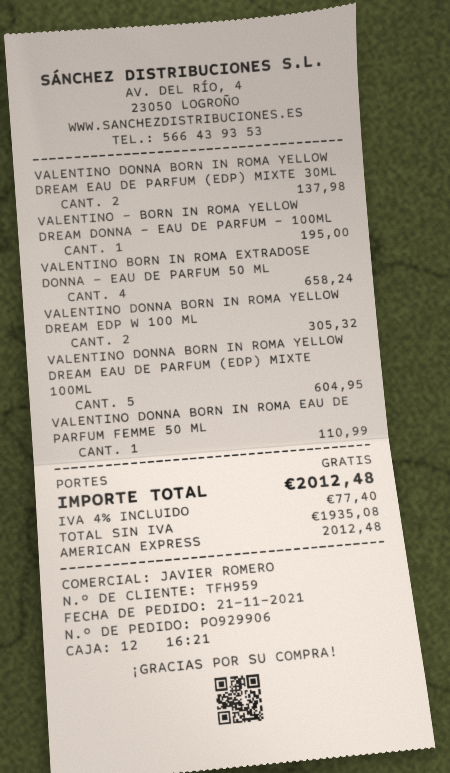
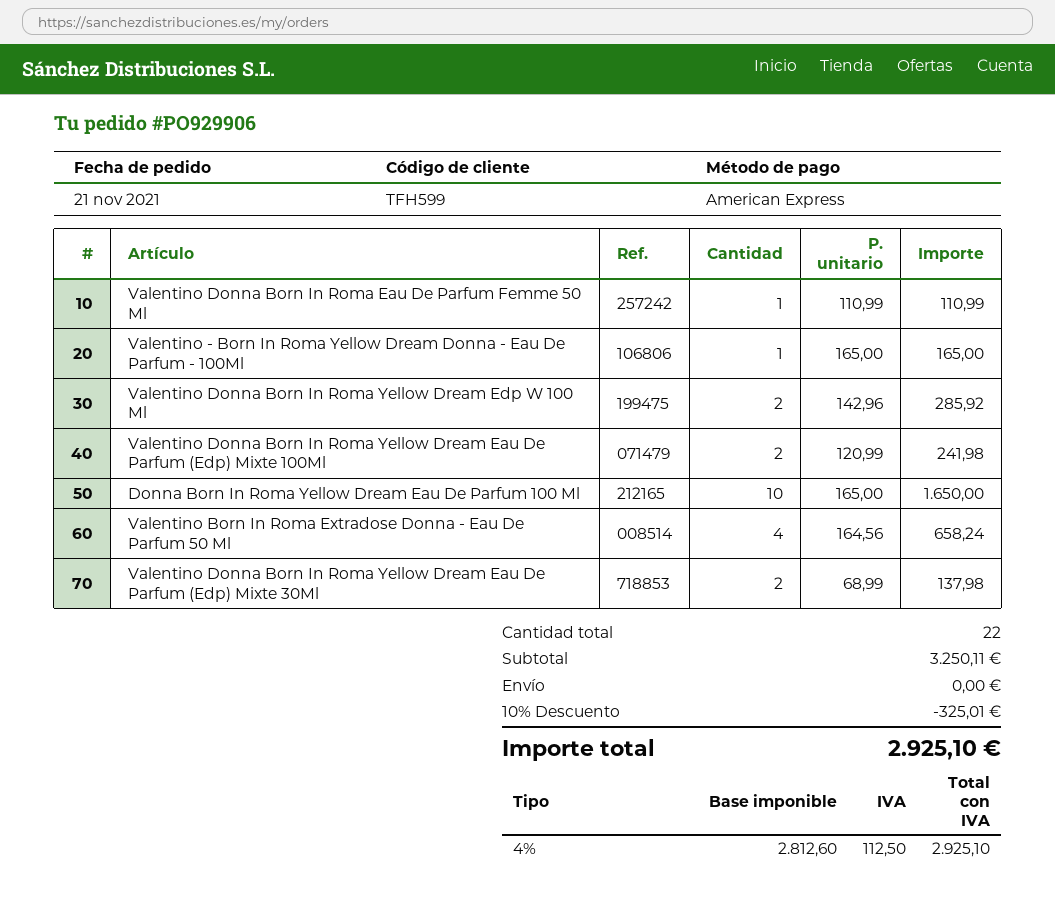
customer number: TFH959 -> TFH599
VALENTINO - BORN IN ROMA YELLOW DREAM DONNA - EAU DE PARFUM - 100ML: 1 for 195.00 -> 1 for 165.00
VALENTINO DONNA BORN IN ROMA YELLOW DREAM EDP W 100 ML: 2 for 305.32 -> 2 for 285.92
VALENTINO DONNA BORN IN ROMA YELLOW DREAM EAU DE PARFUM (EDP) MIXTE 100ML: 5 for 604.95 -> 2 for 241.98
Donna Born In Roma Yellow Dream Eau De Parfum 100 Ml: none -> 10 for 1650.00
discount: none -> 10% = 325.01
net: 1935.08 -> 2812.60
tax: 4% = 77.40 -> 4% = 112.50
total: 2012.48 -> 2925.10

